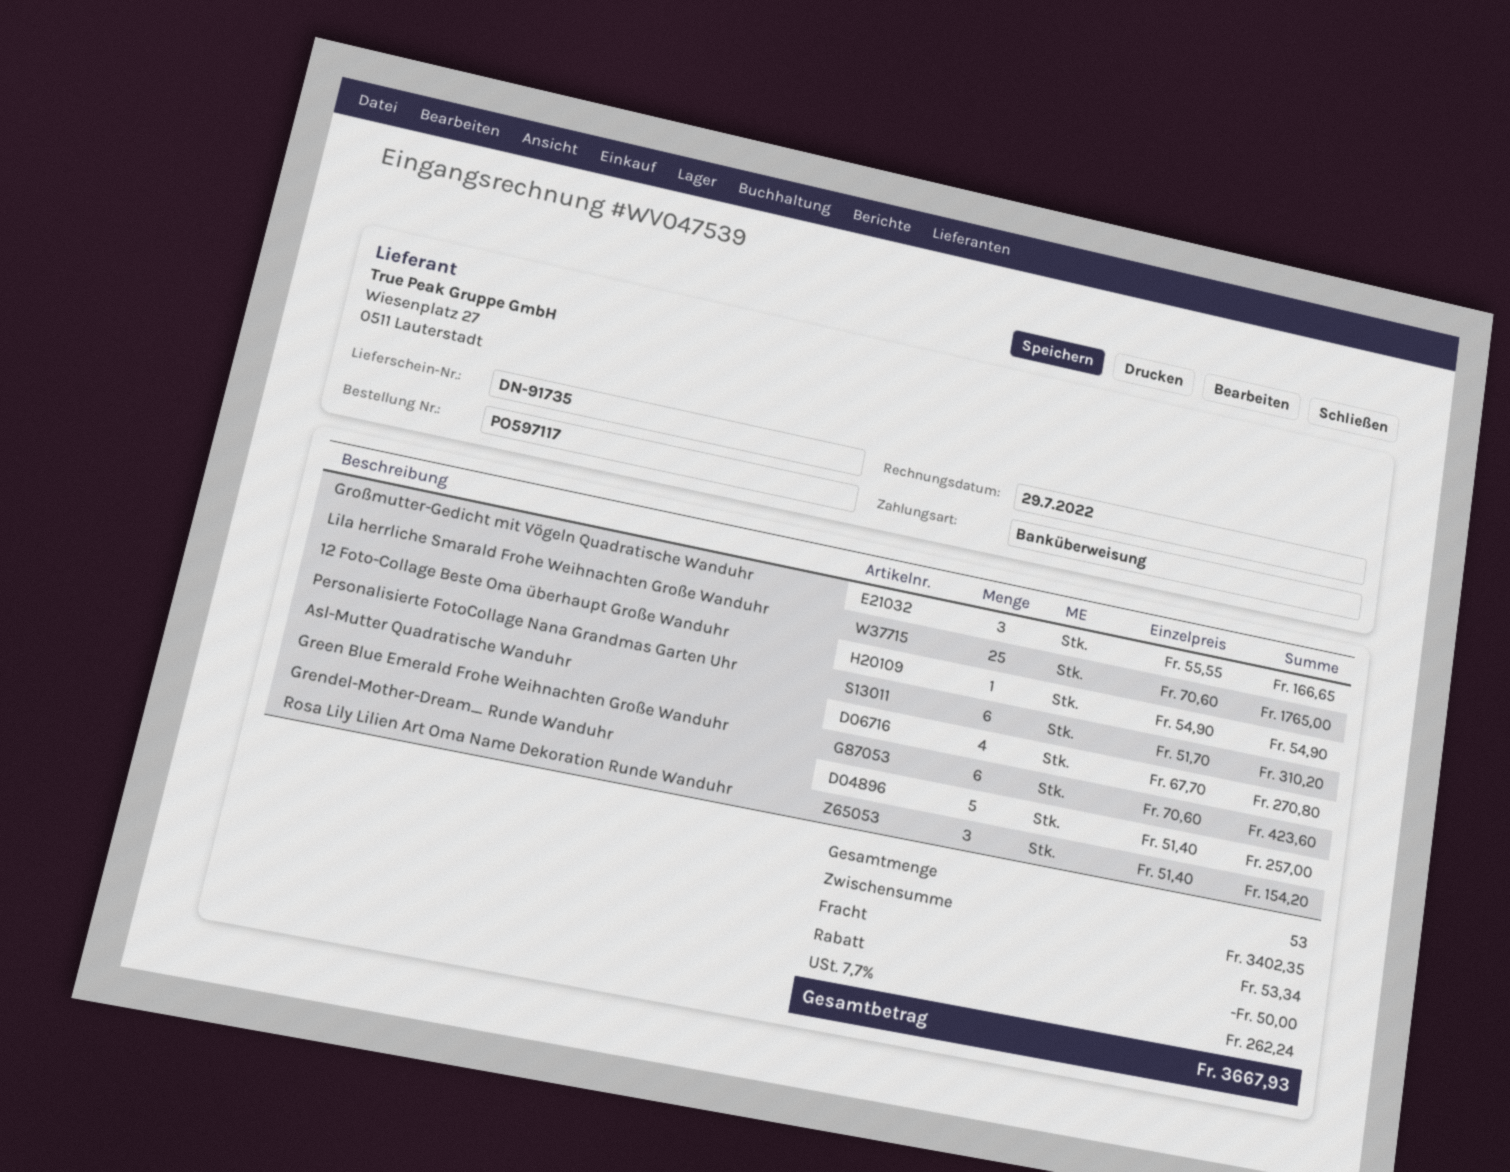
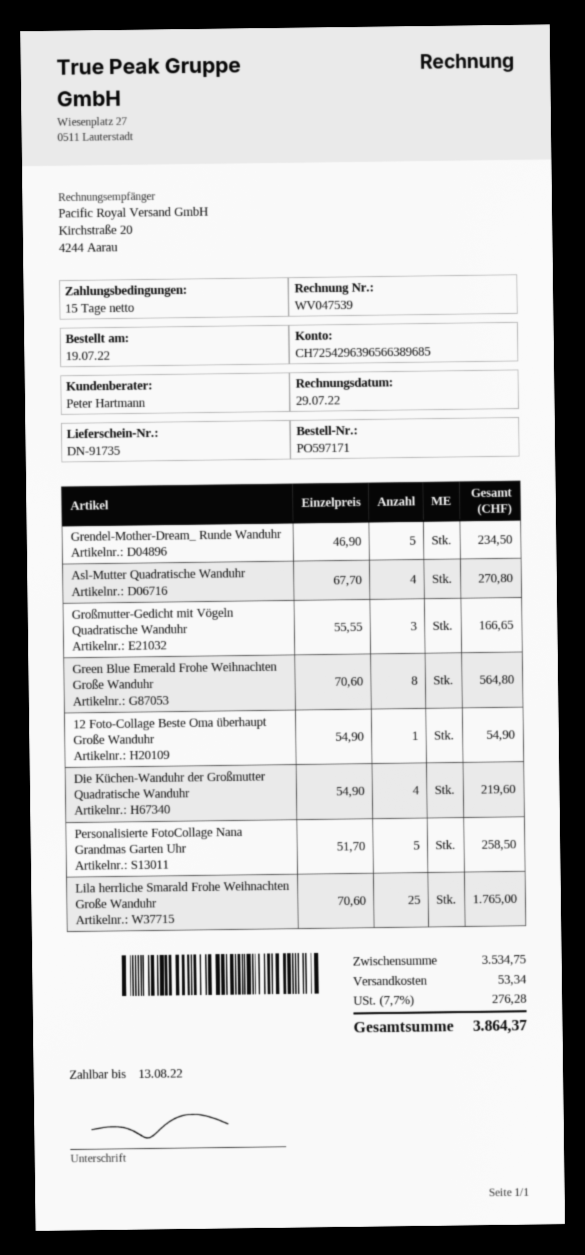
order number: PO597117 -> PO597171
Personalisierte FotoCollage Nana Grandmas Garten Uhr: 6 x 51.70 = 310.20 -> 5 x 51.70 = 258.50
Green Blue Emerald Frohe Weihnachten Große Wanduhr: 6 x 70.60 = 423.60 -> 8 x 70.60 = 564.80
Grendel-Mother-Dream_ Runde Wanduhr: 5 x 51.40 = 257.00 -> 5 x 46.90 = 234.50
Rosa Lily Lilien Art Oma Name Dekoration Runde Wanduhr: 3 x 51.40 = 154.20 -> none
Die Küchen-Wanduhr der Großmutter Quadratische Wanduhr: none -> 4 x 54.90 = 219.60
subtotal: 3402.35 -> 3534.75
discount: 50.00 -> none
tax: 7.7% = 262.24 -> 7.7% = 276.28
total: 3667.93 -> 3864.37

